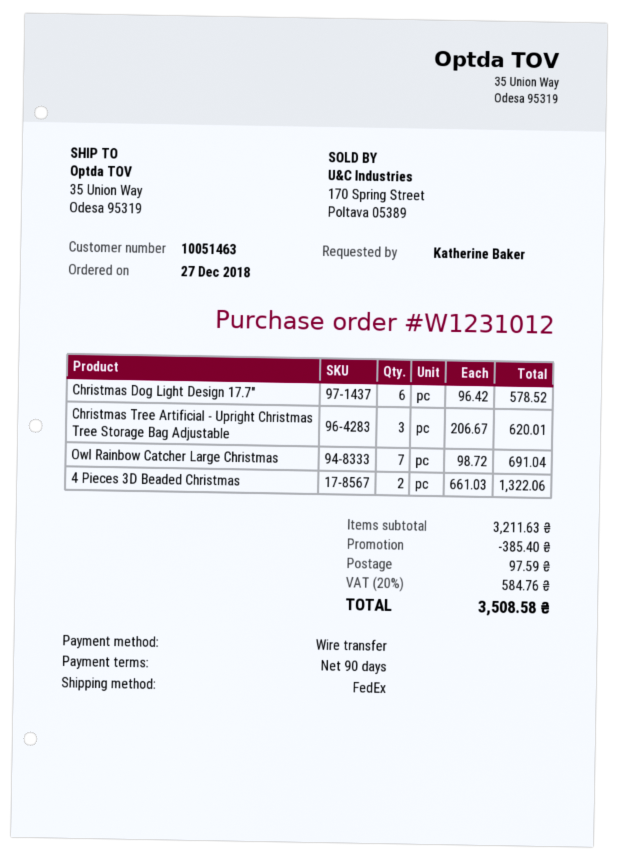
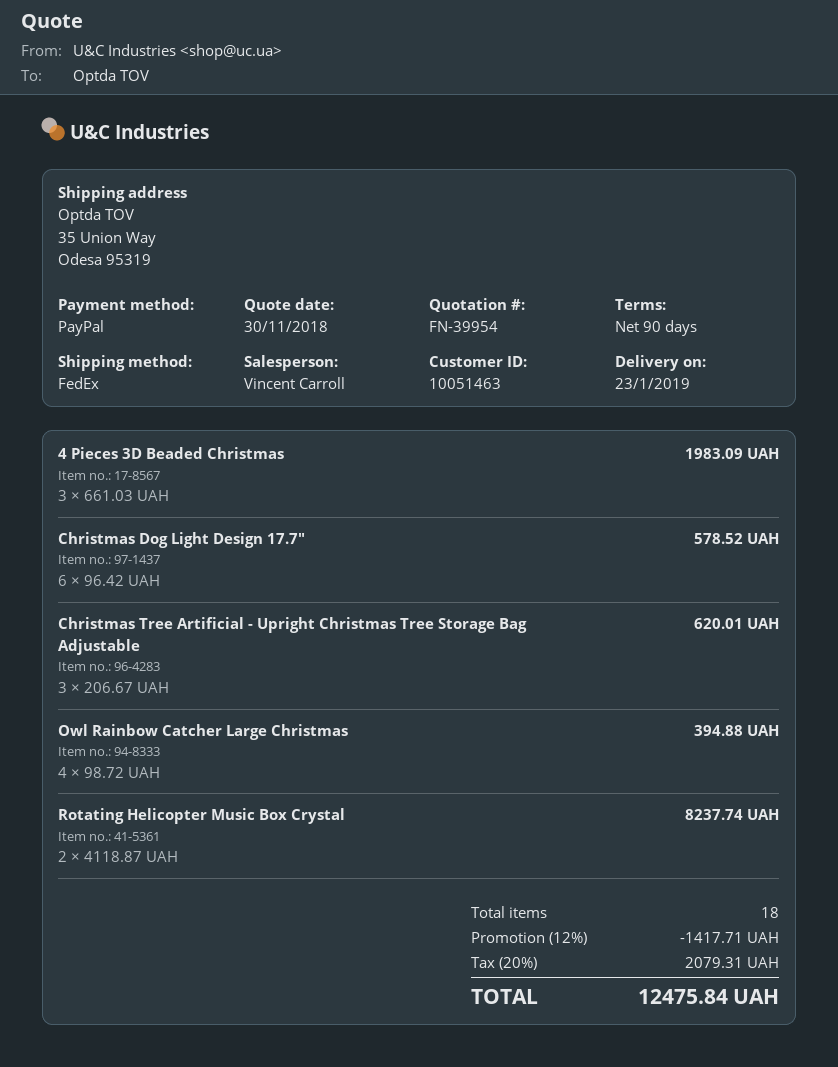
payment method: bank transfer -> PayPal
Owl Rainbow Catcher Large Christmas: 7 x 98.72 = 691.04 -> 4 x 98.72 = 394.88
4 Pieces 3D Beaded Christmas: 2 x 661.03 = 1322.06 -> 3 x 661.03 = 1983.09
Rotating Helicopter Music Box Crystal: none -> 2 x 4118.87 = 8237.74
discount: 385.40 -> 1417.71
shipping: 97.59 -> none
tax: 20% = 584.76 -> 20% = 2079.31
total: 3508.58 -> 12475.84

